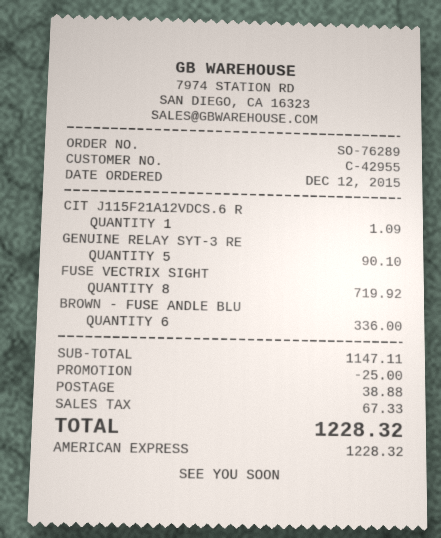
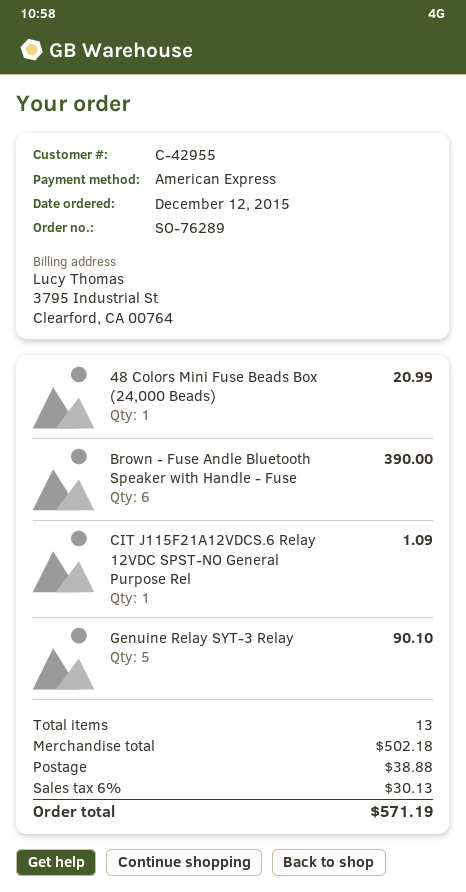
FUSE VECTRIX SIGHT: 8 for 719.92 -> none
BROWN - FUSE ANDLE BLU: 6 for 336.00 -> 6 for 390.00
48 Colors Mini Fuse Beads Box (24,000 Beads): none -> 1 for 20.99
subtotal: 1147.11 -> 502.18
discount: 25.00 -> none
tax: 67.33 -> 30.13
total: 1228.32 -> 571.19

